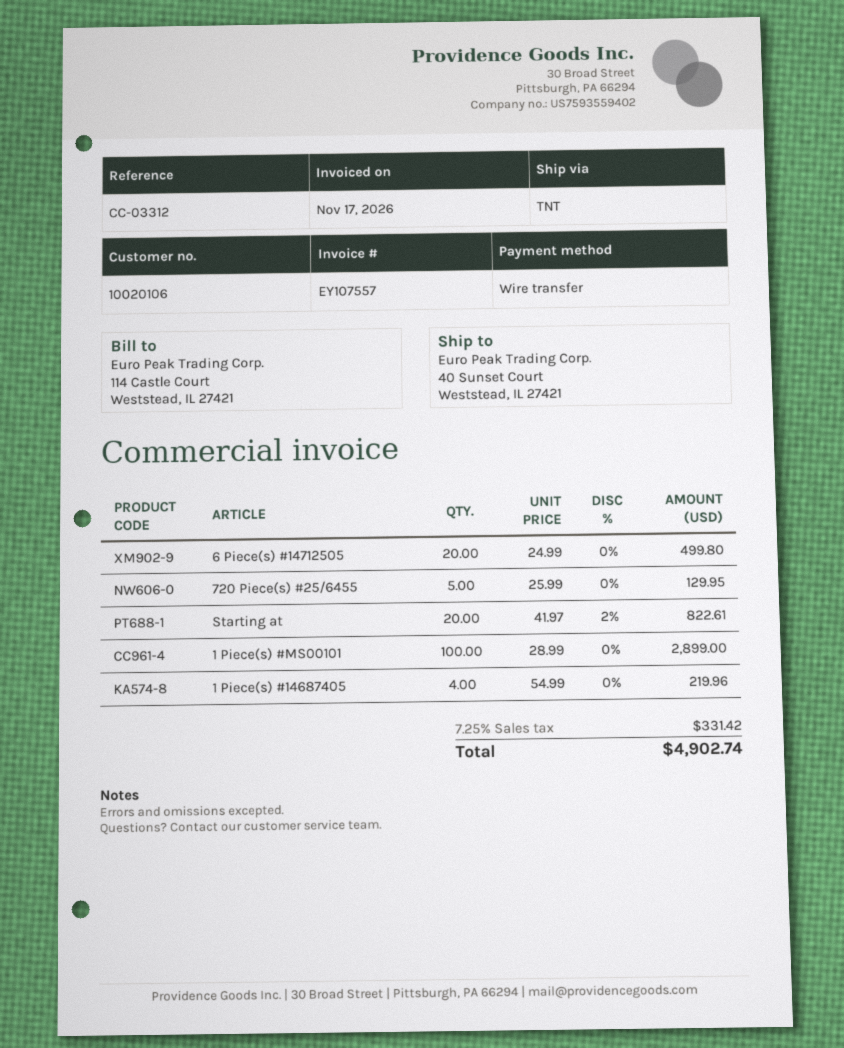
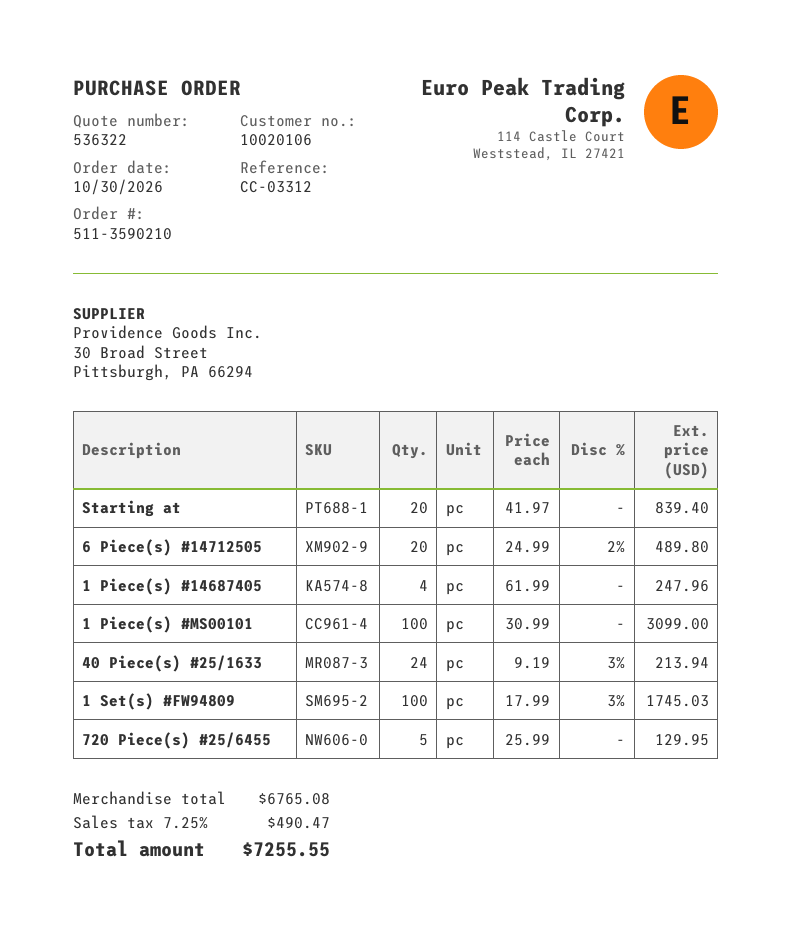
6 Piece(s) #14712505: 20 x 24.99 = 499.80 -> 20 x 24.99 - 2% = 489.80
Starting at: 20 x 41.97 - 2% = 822.61 -> 20 x 41.97 = 839.40
1 Piece(s) #MS00101: 100 x 28.99 = 2899.00 -> 100 x 30.99 = 3099.00
1 Piece(s) #14687405: 4 x 54.99 = 219.96 -> 4 x 61.99 = 247.96
40 Piece(s) #25/1633: none -> 24 x 9.19 - 3% = 213.94
1 Set(s) #FW94809: none -> 100 x 17.99 - 3% = 1745.03
tax: 7.25% = 331.42 -> 7.25% = 490.47
total: 4902.74 -> 7255.55

